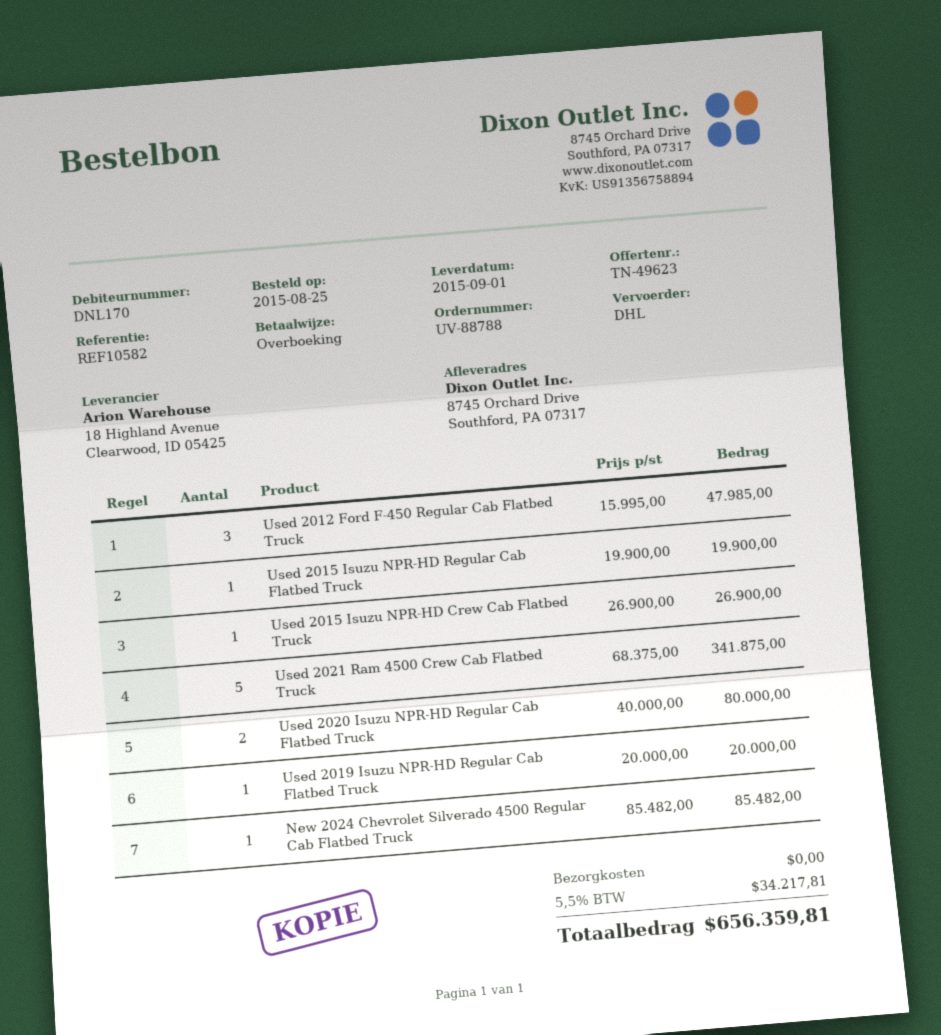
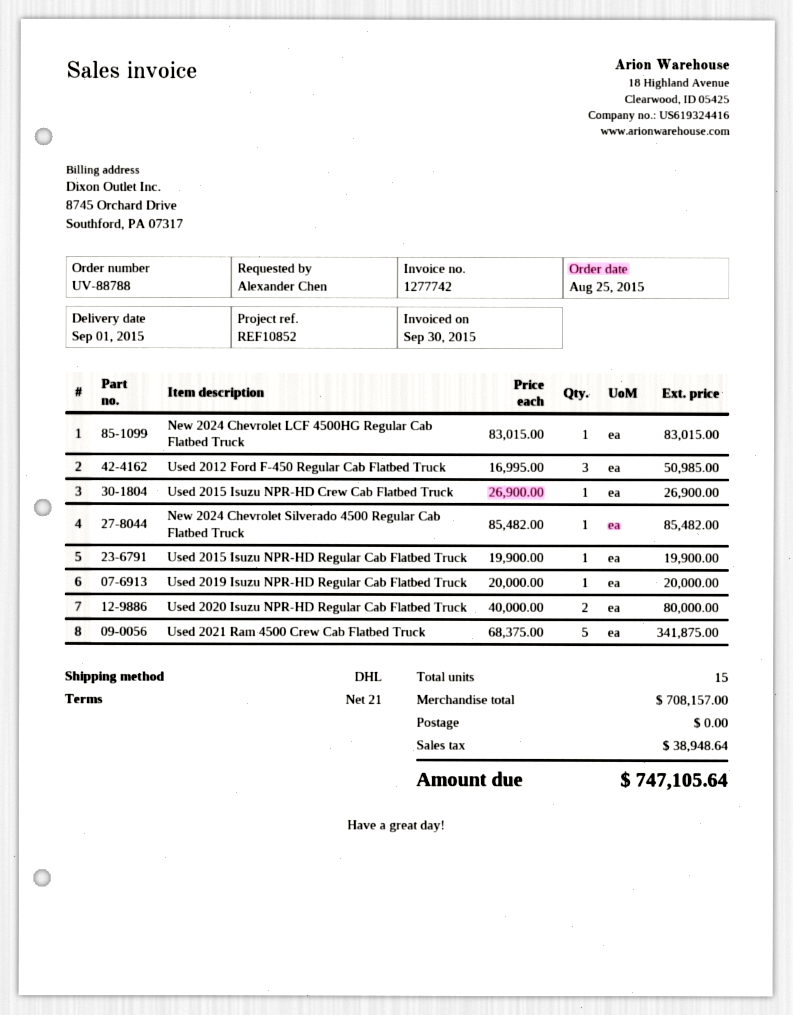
reference: REF10582 -> REF10852
Used 2012 Ford F-450 Regular Cab Flatbed Truck: 3 x 15995.00 = 47985.00 -> 3 x 16995.00 = 50985.00
New 2024 Chevrolet LCF 4500HG Regular Cab Flatbed Truck: none -> 1 x 83015.00 = 83015.00
tax: 34217.81 -> 38948.64
total: 656359.81 -> 747105.64

